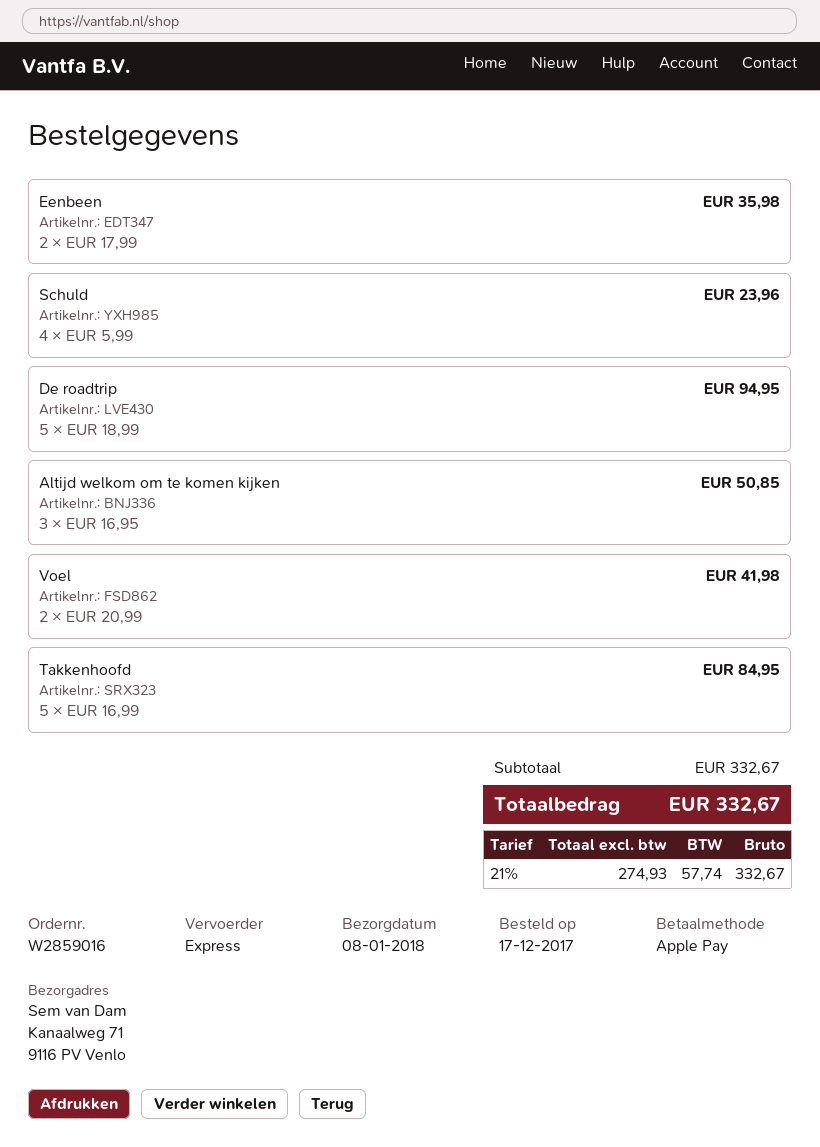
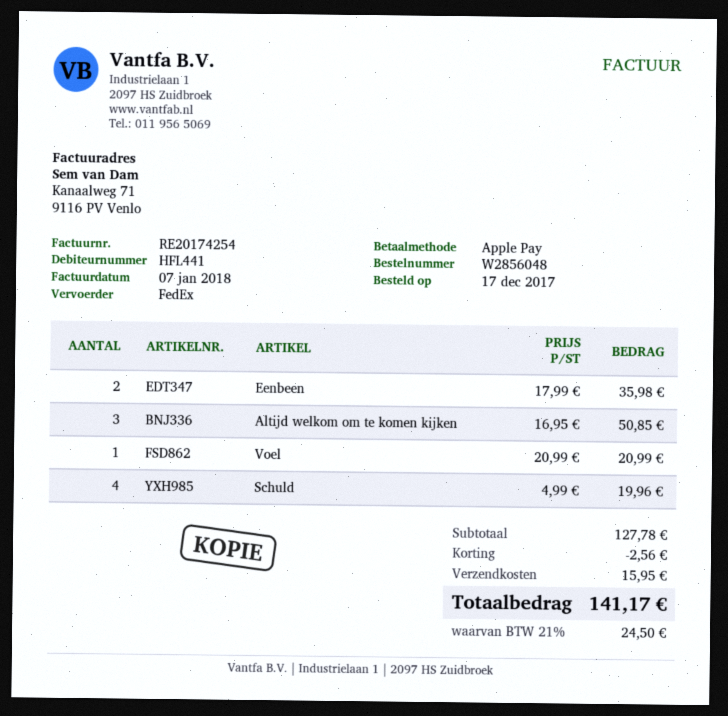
order number: W2859016 -> W2856048
shipping method: express -> FedEx
Schuld: 4 x 5.99 = 23.96 -> 4 x 4.99 = 19.96
De roadtrip: 5 x 18.99 = 94.95 -> none
Voel: 2 x 20.99 = 41.98 -> 1 x 20.99 = 20.99
Takkenhoofd: 5 x 16.99 = 84.95 -> none
subtotal: 332.67 -> 127.78
discount: none -> 2.56
shipping: none -> 15.95
tax: 21% = 57.74 -> 21% = 24.50
total: 332.67 -> 141.17

